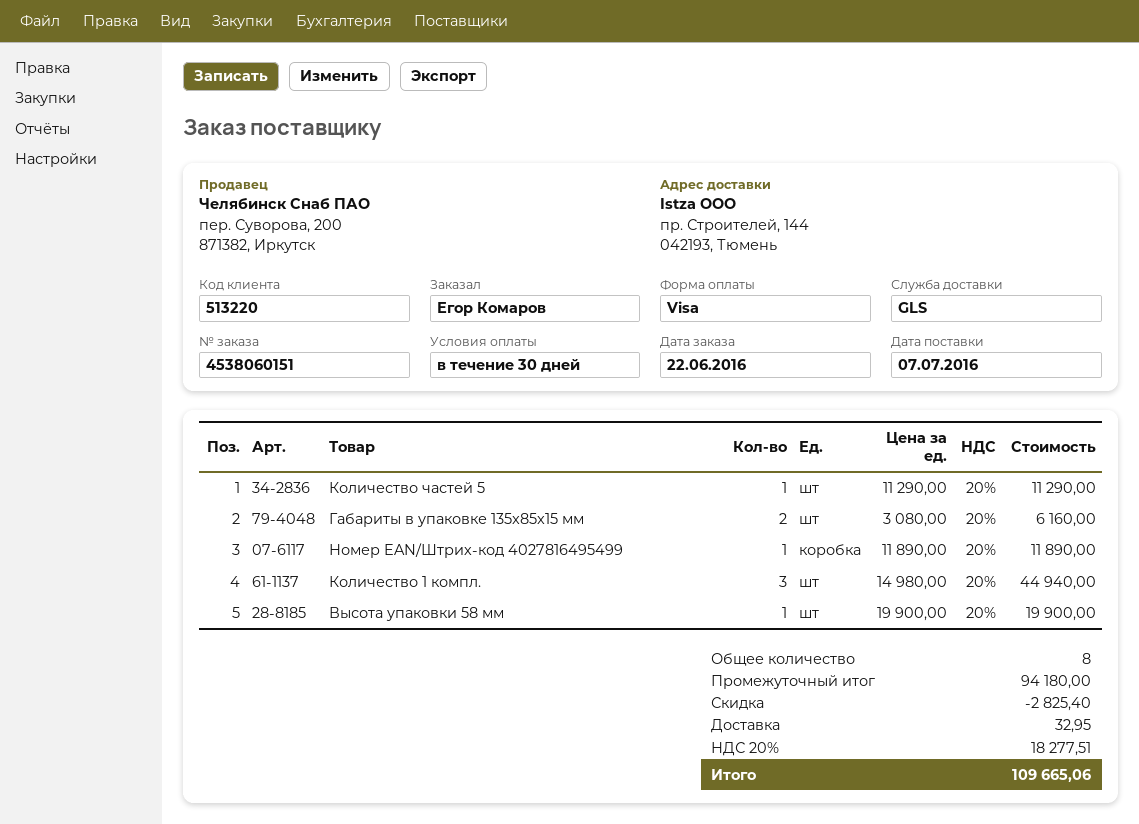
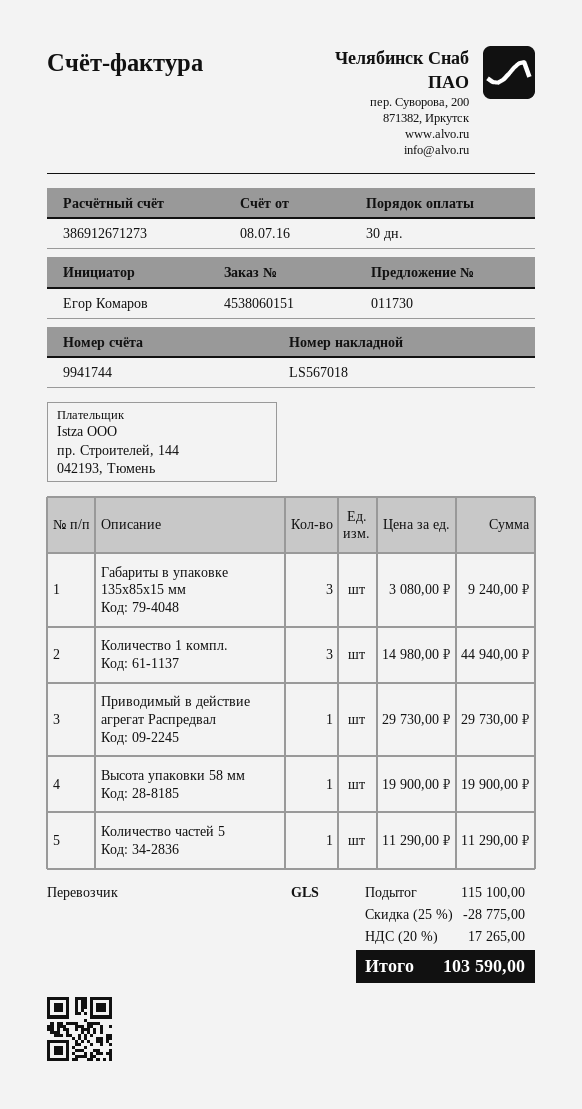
Габариты в упаковке 135x85x15 мм: 2 x 3080.00 = 6160.00 -> 3 x 3080.00 = 9240.00
Номер EAN/Штрих-код 4027816495499: 1 x 11890.00 = 11890.00 -> none
Приводимый в действие агрегат Распредвал: none -> 1 x 29730.00 = 29730.00
subtotal: 94180.00 -> 115100.00
discount: 2825.40 -> 28775.00
shipping: 32.95 -> none
tax: 20% = 18277.51 -> 20% = 17265.00
total: 109665.06 -> 103590.00

